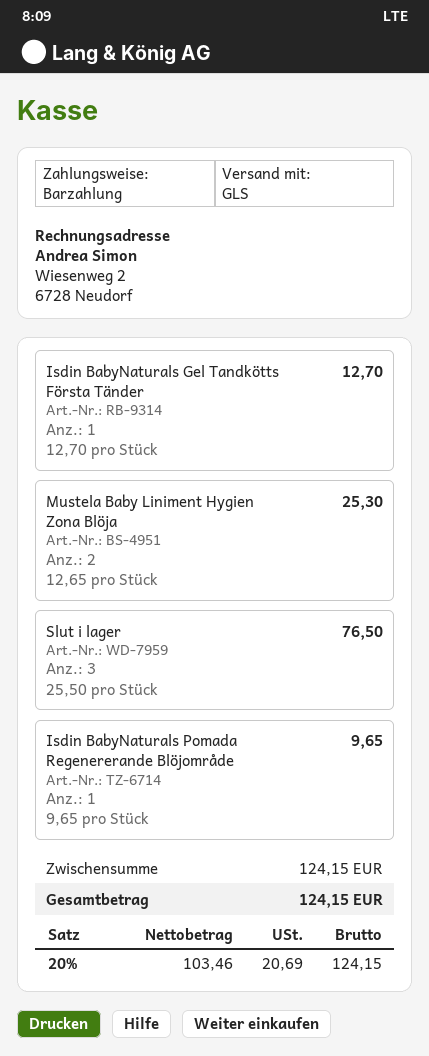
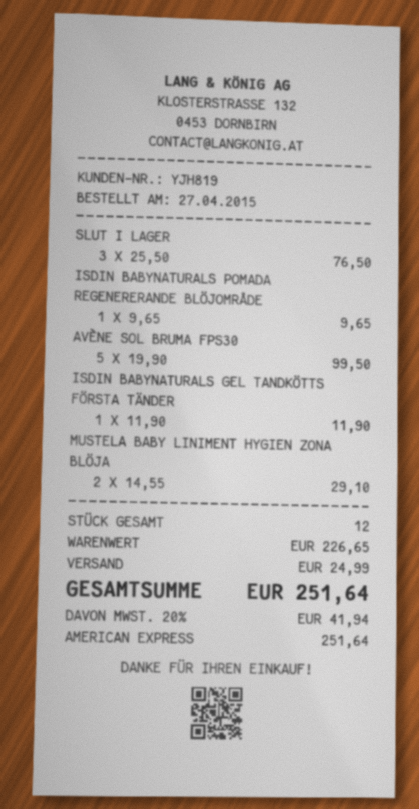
payment method: cash -> American Express
Isdin BabyNaturals Gel Tandkötts Första Tänder: 1 x 12.70 = 12.70 -> 1 x 11.90 = 11.90
Mustela Baby Liniment Hygien Zona Blöja: 2 x 12.65 = 25.30 -> 2 x 14.55 = 29.10
AVÈNE SOL BRUMA FPS30: none -> 5 x 19.90 = 99.50
subtotal: 124.15 -> 226.65
shipping: none -> 24.99
tax: 20% = 20.69 -> 20% = 41.94
total: 124.15 -> 251.64

